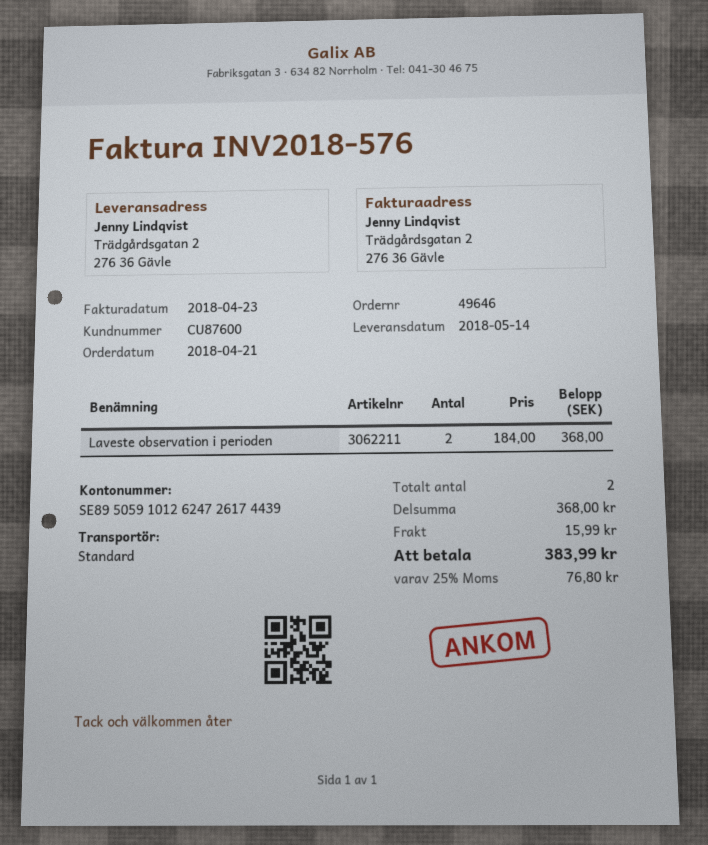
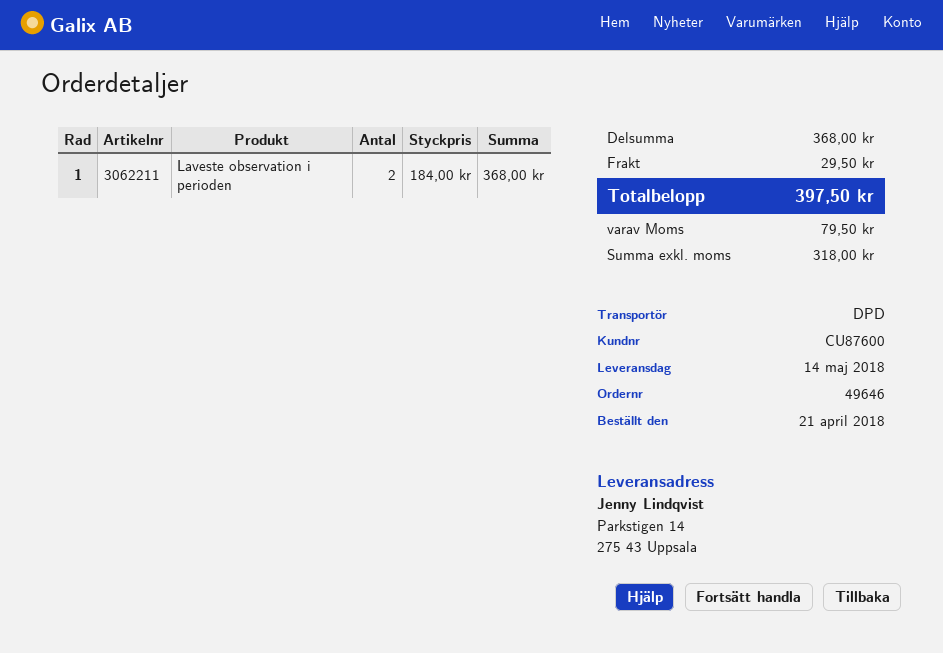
shipping method: standard -> DPD
ship to: Trädgårdsgatan 2, 276 36 Gävle -> Parkstigen 14, 275 43 Uppsala
shipping: 15.99 -> 29.50
tax: 76.80 -> 79.50
total: 383.99 -> 397.50

